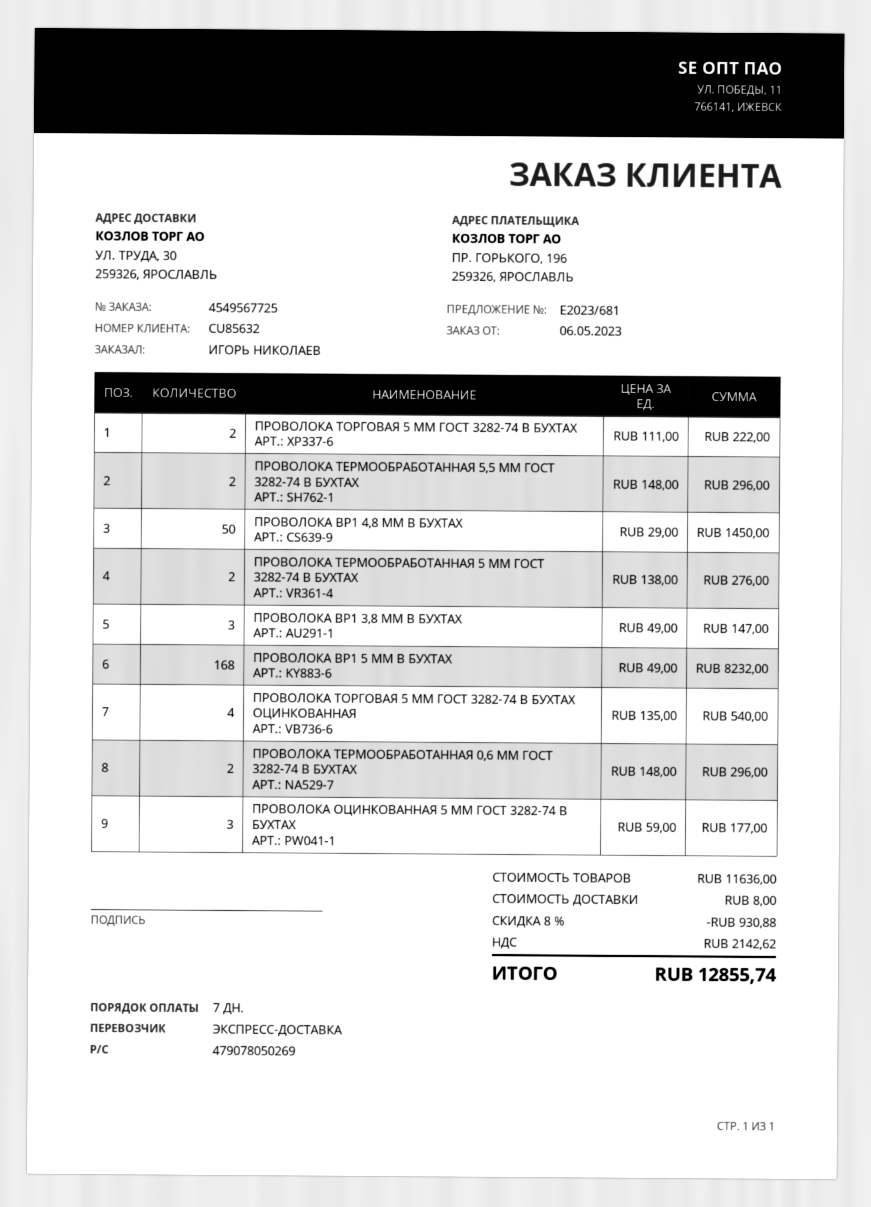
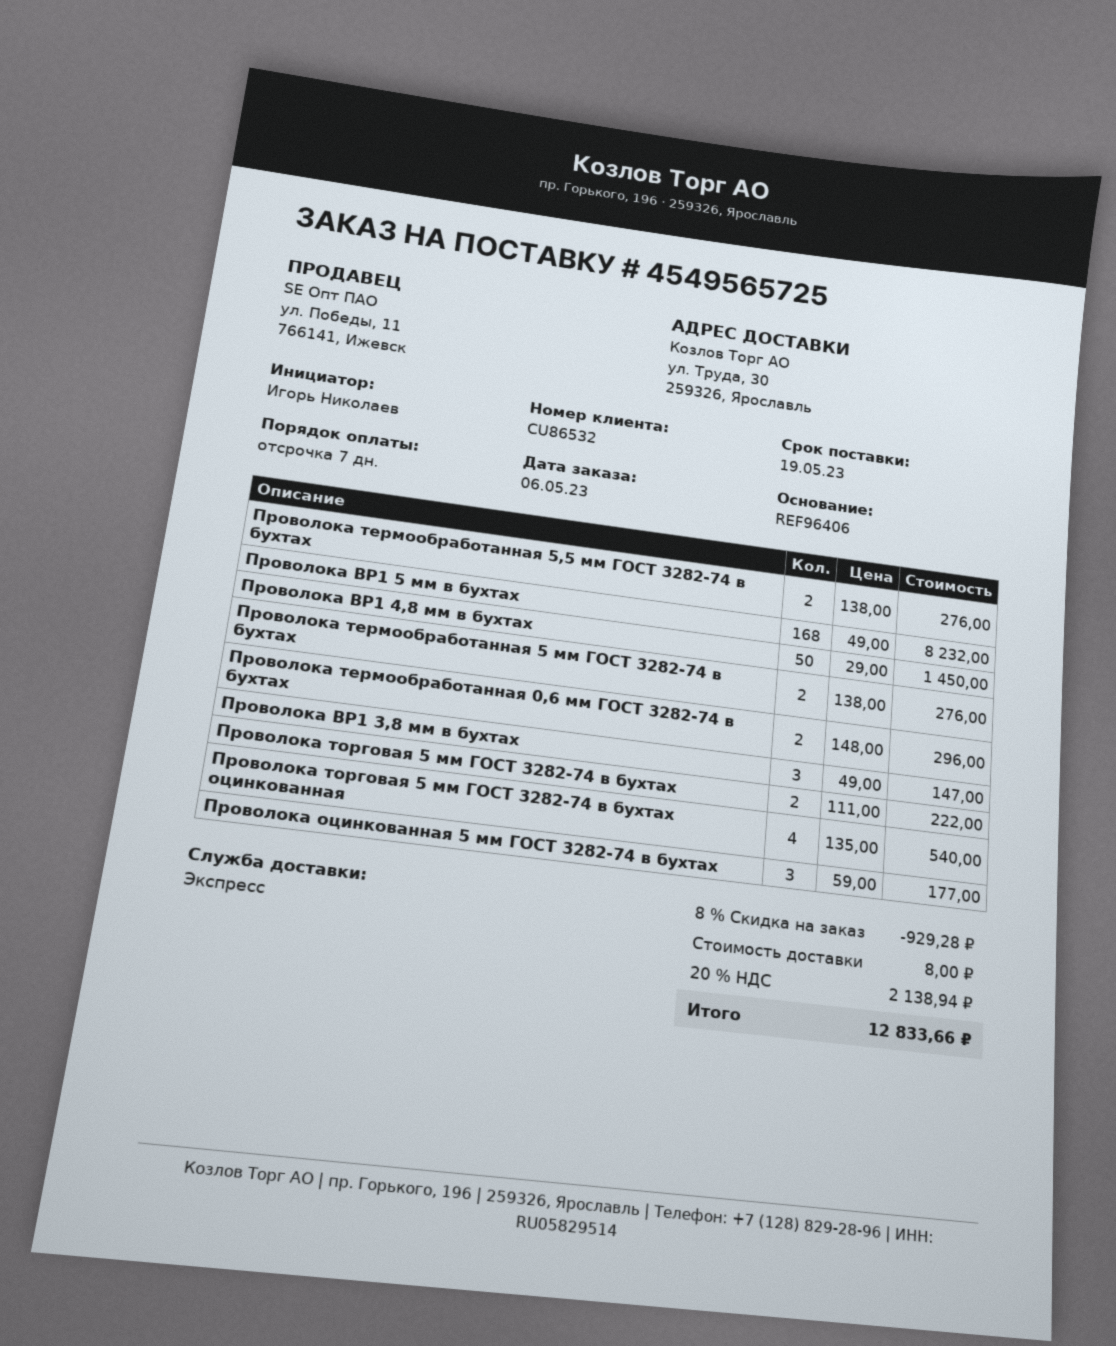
order number: 4549567725 -> 4549565725
customer number: CU85632 -> CU86532
ПРОВОЛОКА ТЕРМООБРАБОТАННАЯ 5,5 ММ ГОСТ 3282-74 В БУХТАХ: 2 x 148.00 = 296.00 -> 2 x 138.00 = 276.00
discount: 8% = 930.88 -> 8% = 929.28
tax: 2142.62 -> 2138.94
total: 12855.74 -> 12833.66

